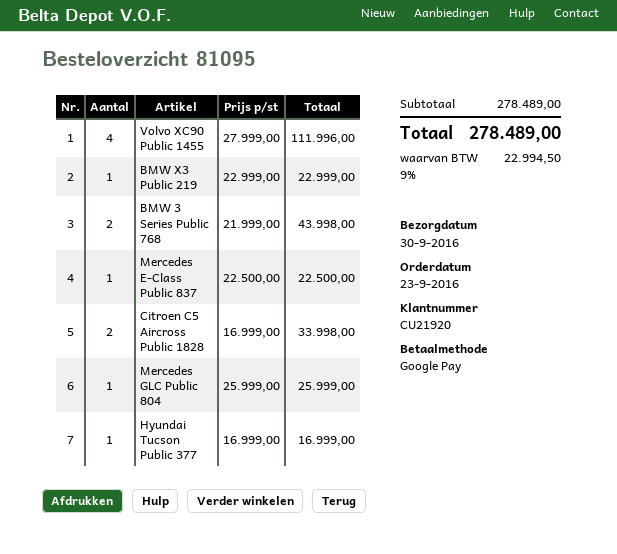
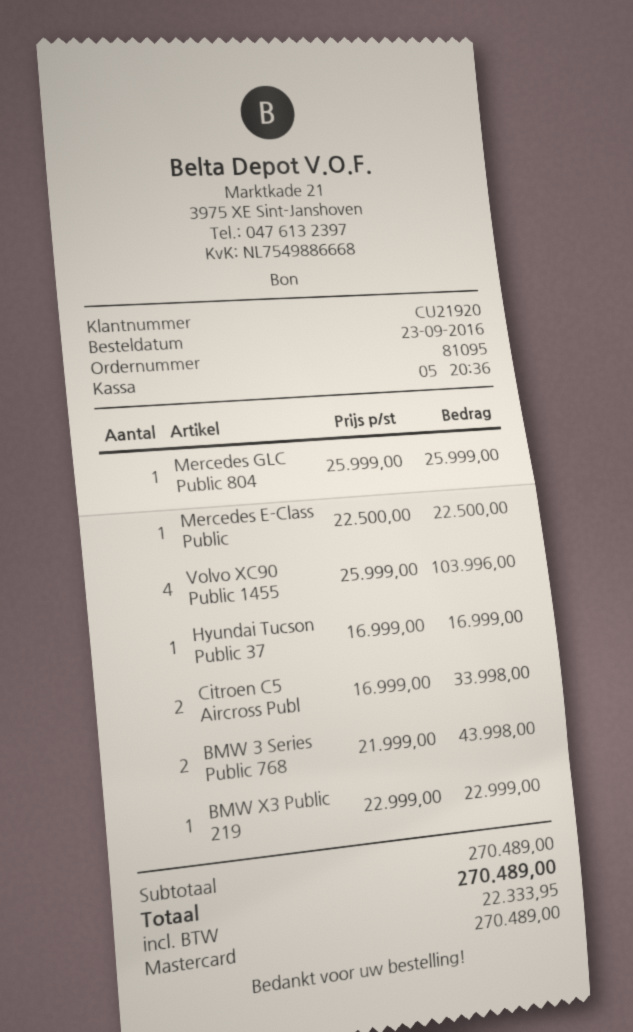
payment method: Google Pay -> Mastercard
Volvo XC90 Public 1455: 4 x 27999.00 = 111996.00 -> 4 x 25999.00 = 103996.00
subtotal: 278489.00 -> 270489.00
tax: 22994.50 -> 22333.95
total: 278489.00 -> 270489.00

